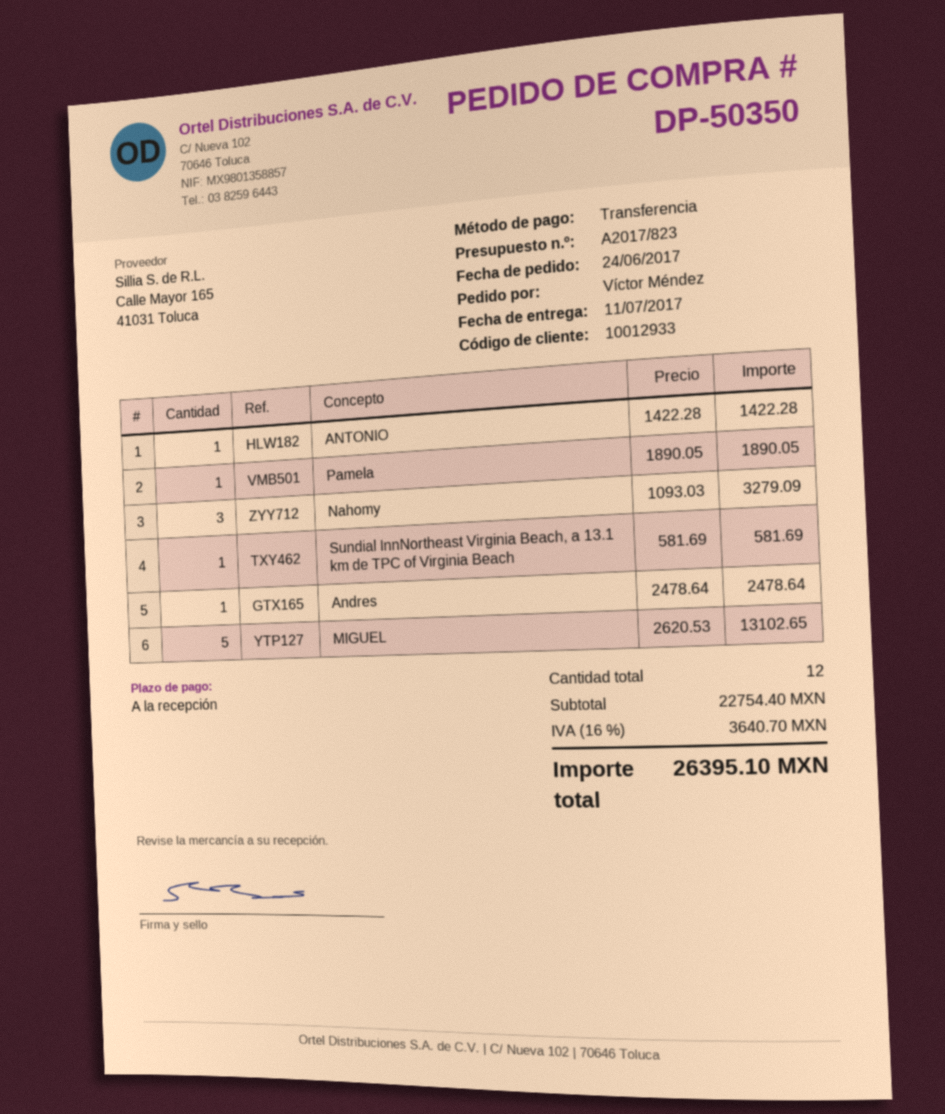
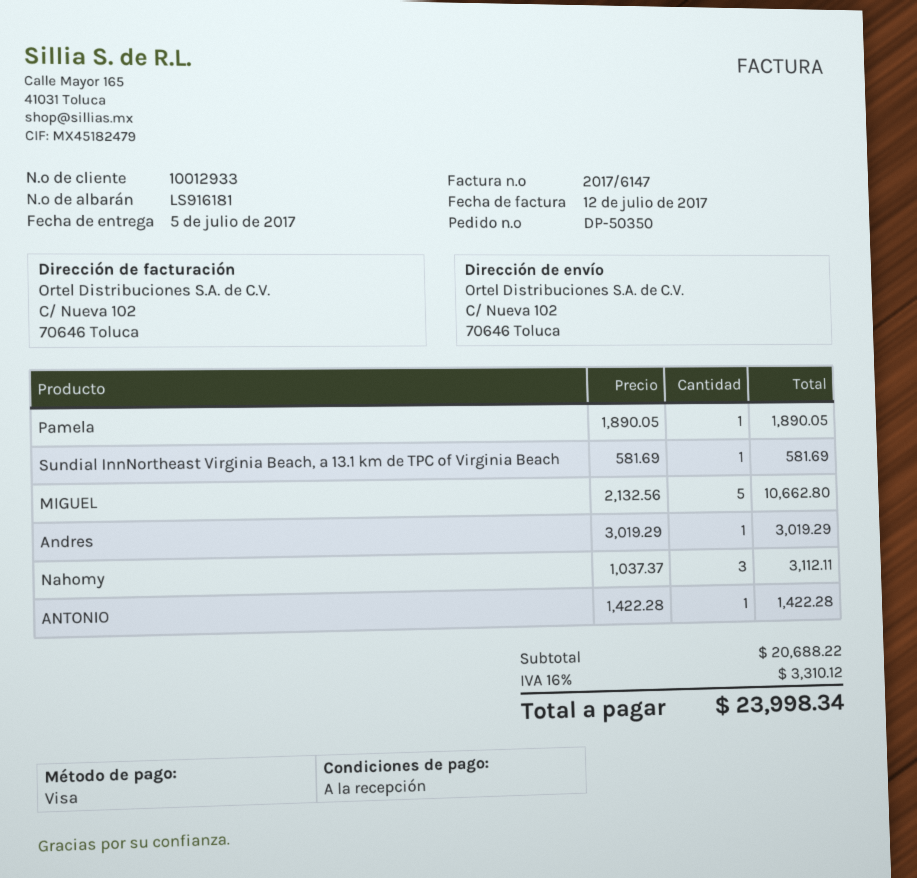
delivery date: 2017-07-11 -> 2017-07-05
payment method: bank transfer -> Visa
Nahomy: 3 x 1093.03 = 3279.09 -> 3 x 1037.37 = 3112.11
Andres: 1 x 2478.64 = 2478.64 -> 1 x 3019.29 = 3019.29
MIGUEL: 5 x 2620.53 = 13102.65 -> 5 x 2132.56 = 10662.80
subtotal: 22754.40 -> 20688.22
tax: 16% = 3640.70 -> 16% = 3310.12
total: 26395.10 -> 23998.34

